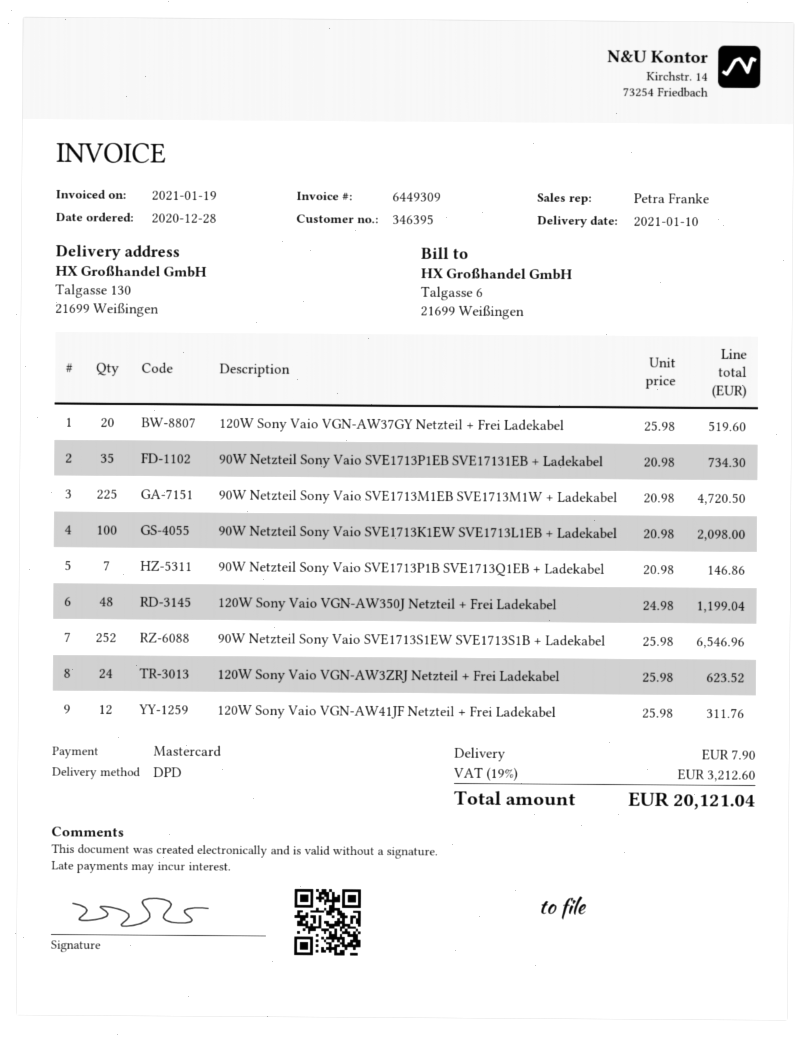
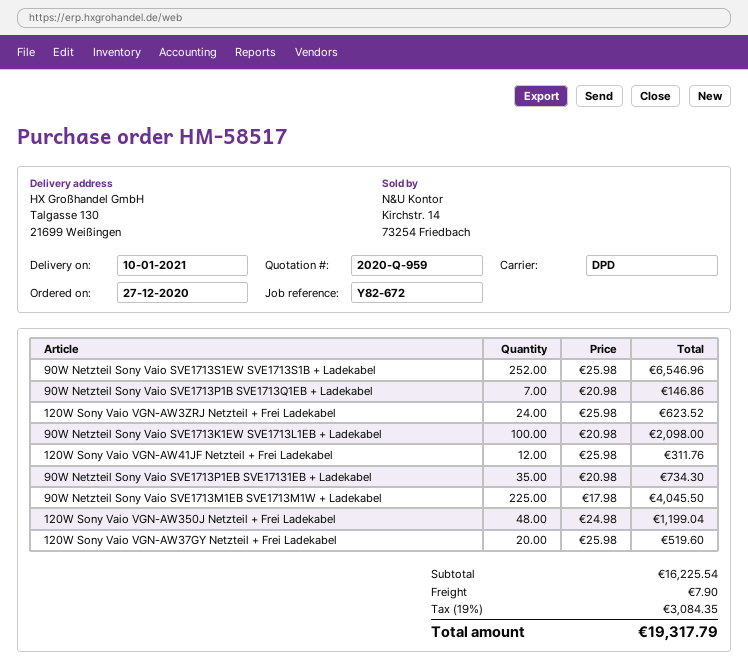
order date: 2020-12-28 -> 2020-12-27
90W Netzteil Sony Vaio SVE1713M1EB SVE1713M1W + Ladekabel: 225 x 20.98 = 4720.50 -> 225 x 17.98 = 4045.50
tax: 19% = 3212.60 -> 19% = 3084.35
total: 20121.04 -> 19317.79

